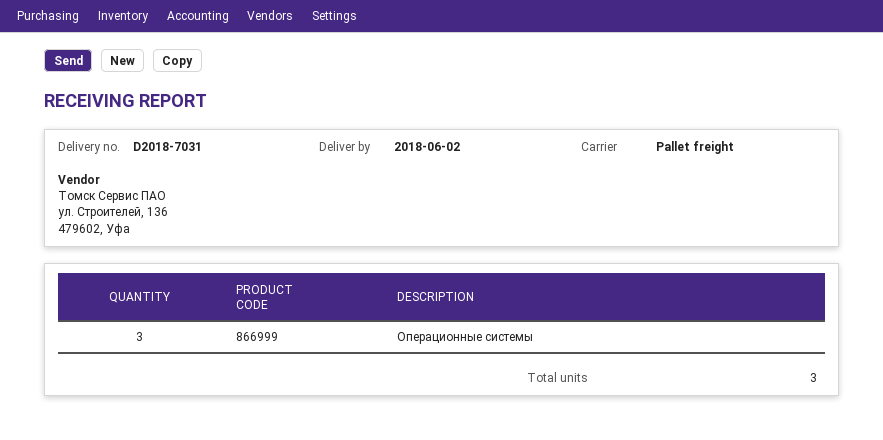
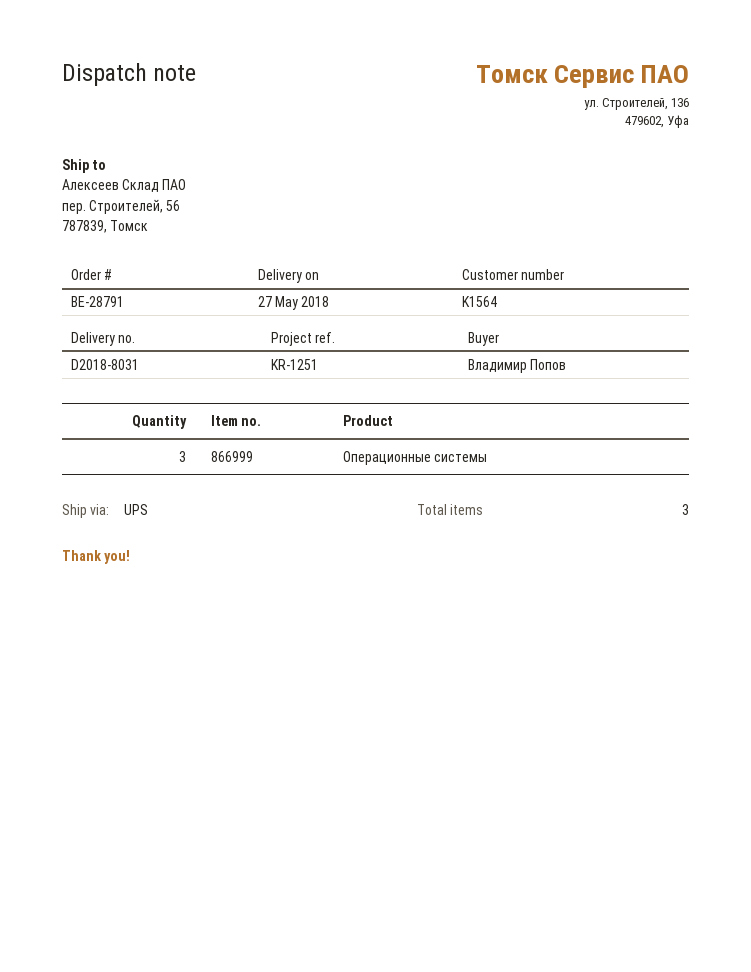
delivery note number: D2018-7031 -> D2018-8031
delivery date: 2018-06-02 -> 2018-05-27
shipping method: pallet freight -> UPS

